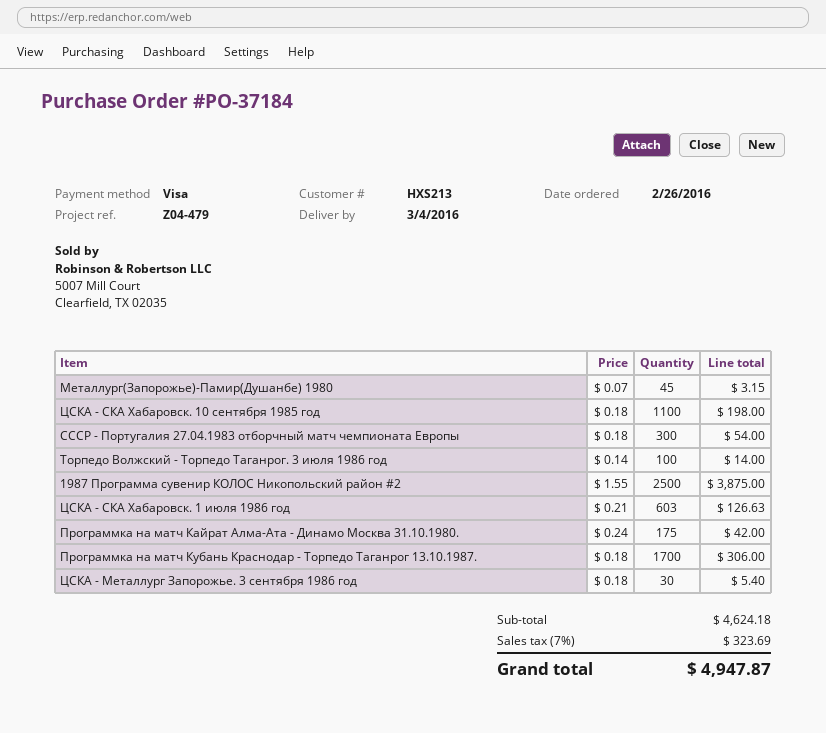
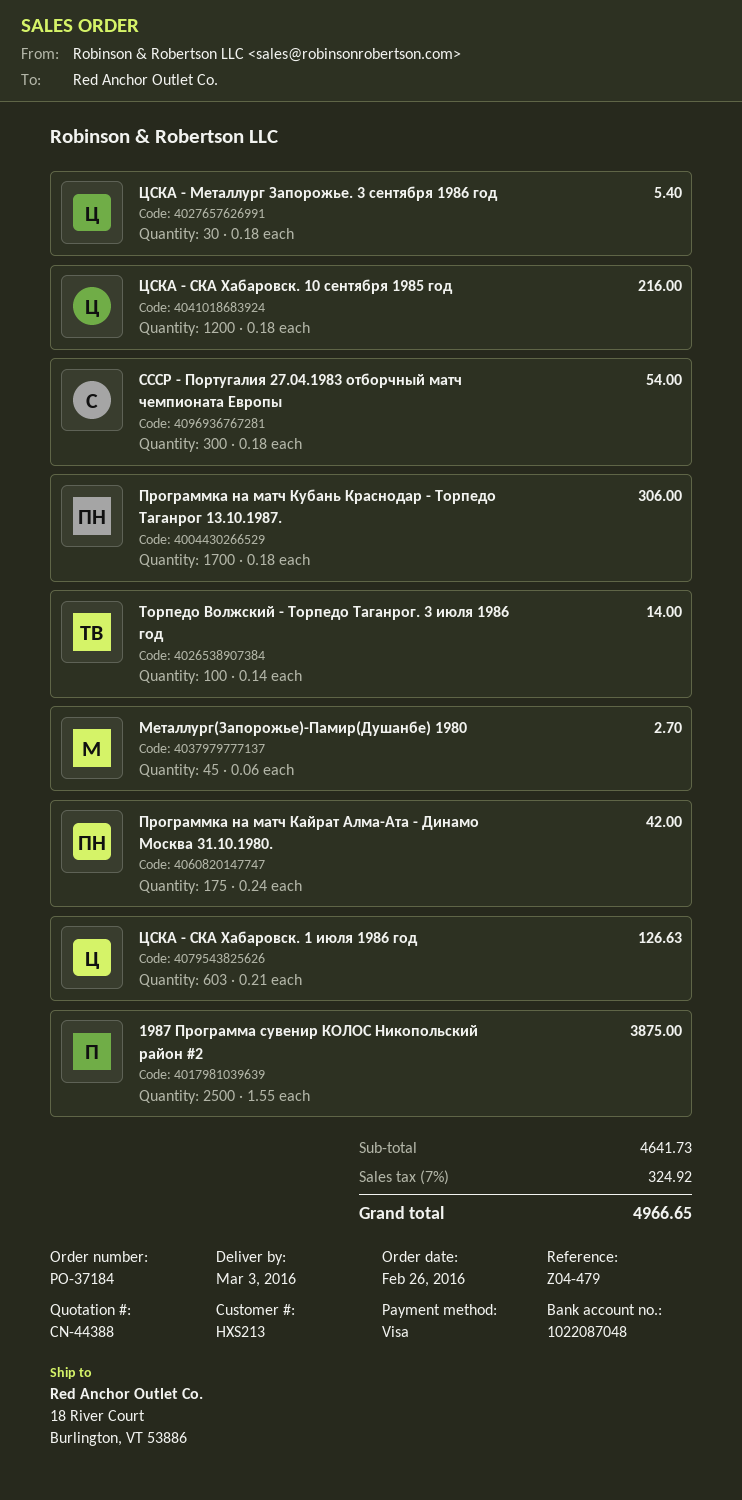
delivery date: 2016-03-04 -> 2016-03-03
Металлург(Запорожье)-Памир(Душанбе) 1980: 45 x 0.07 = 3.15 -> 45 x 0.06 = 2.70
ЦСКА - СКА Хабаровск. 10 сентября 1985 год: 1100 x 0.18 = 198.00 -> 1200 x 0.18 = 216.00
subtotal: 4624.18 -> 4641.73
tax: 7% = 323.69 -> 7% = 324.92
total: 4947.87 -> 4966.65

